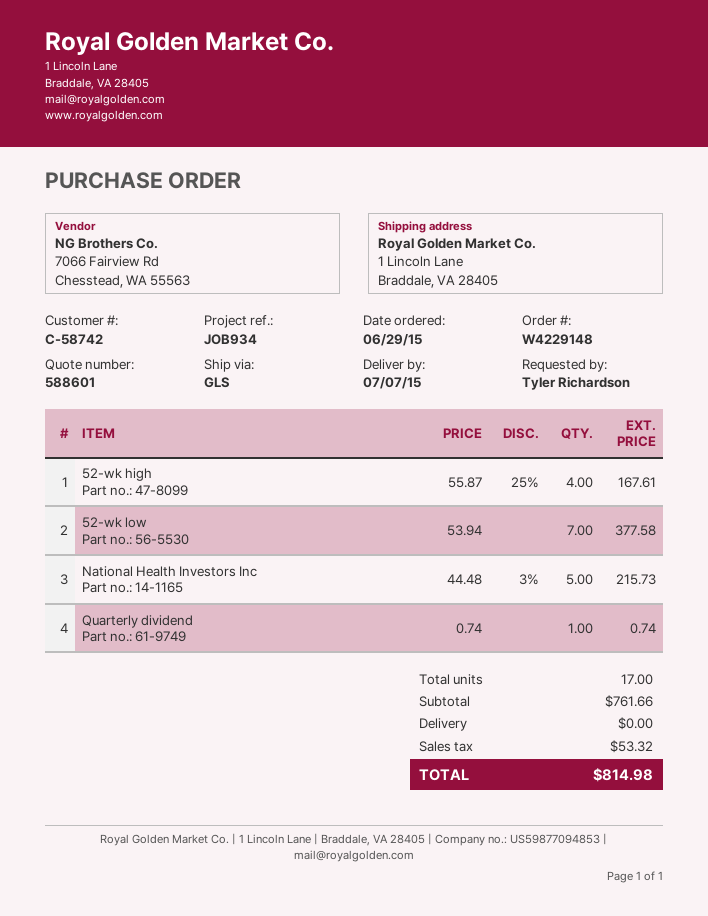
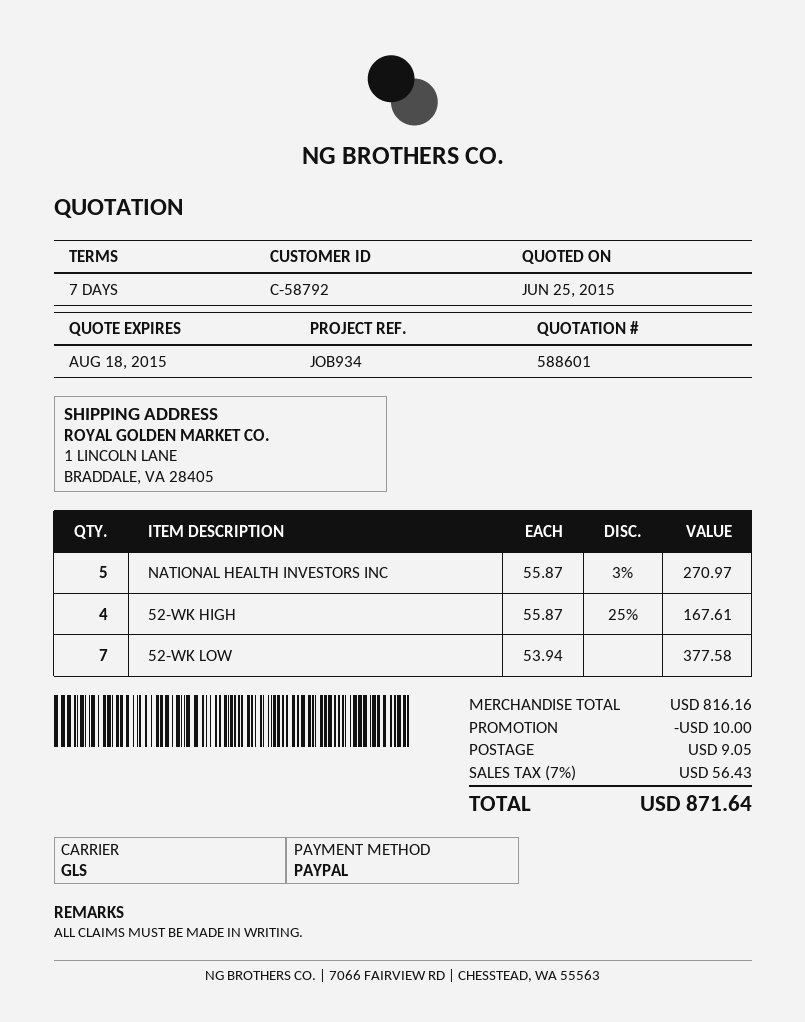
customer number: C-58742 -> C-58792
National Health Investors Inc: 5 x 44.48 - 3% = 215.73 -> 5 x 55.87 - 3% = 270.97
Quarterly dividend: 1 x 0.74 = 0.74 -> none
subtotal: 761.66 -> 816.16
discount: none -> 10.00
shipping: 0.00 -> 9.05
tax: 53.32 -> 56.43
total: 814.98 -> 871.64

